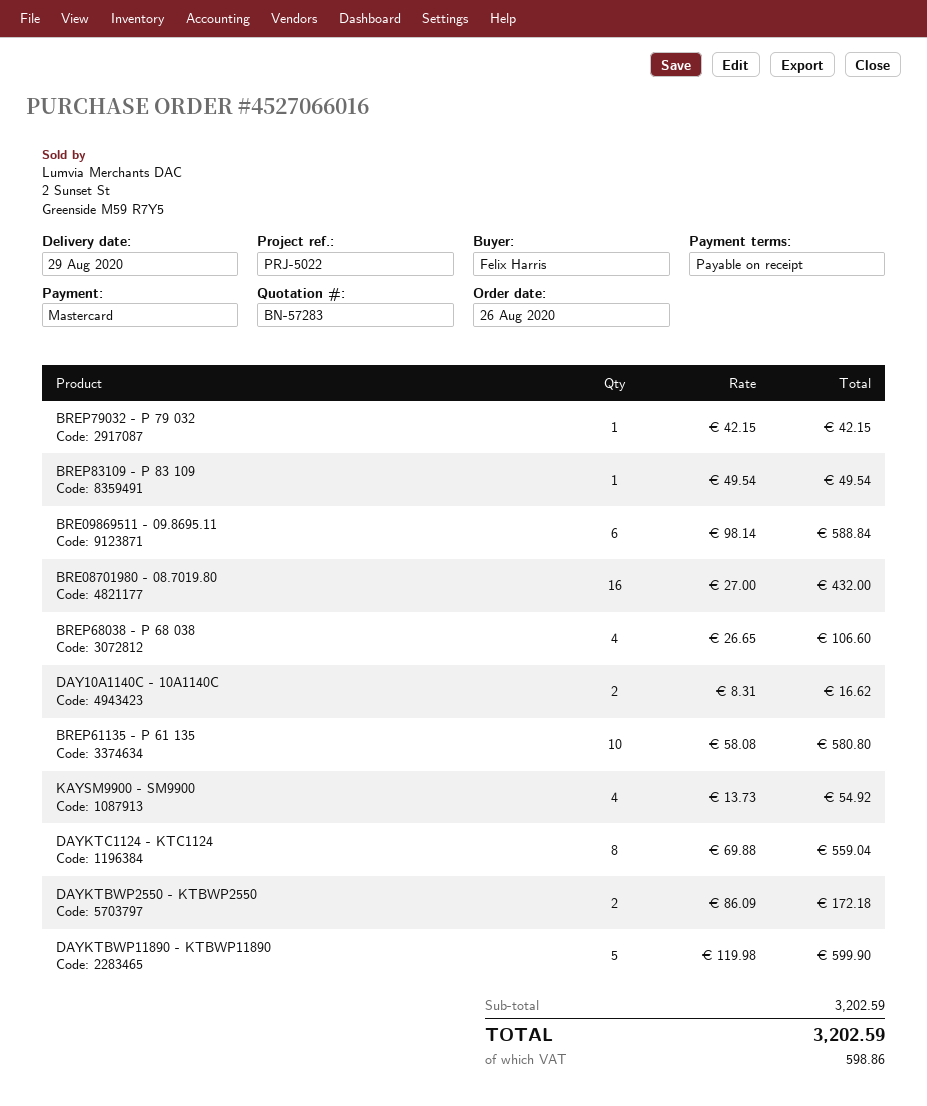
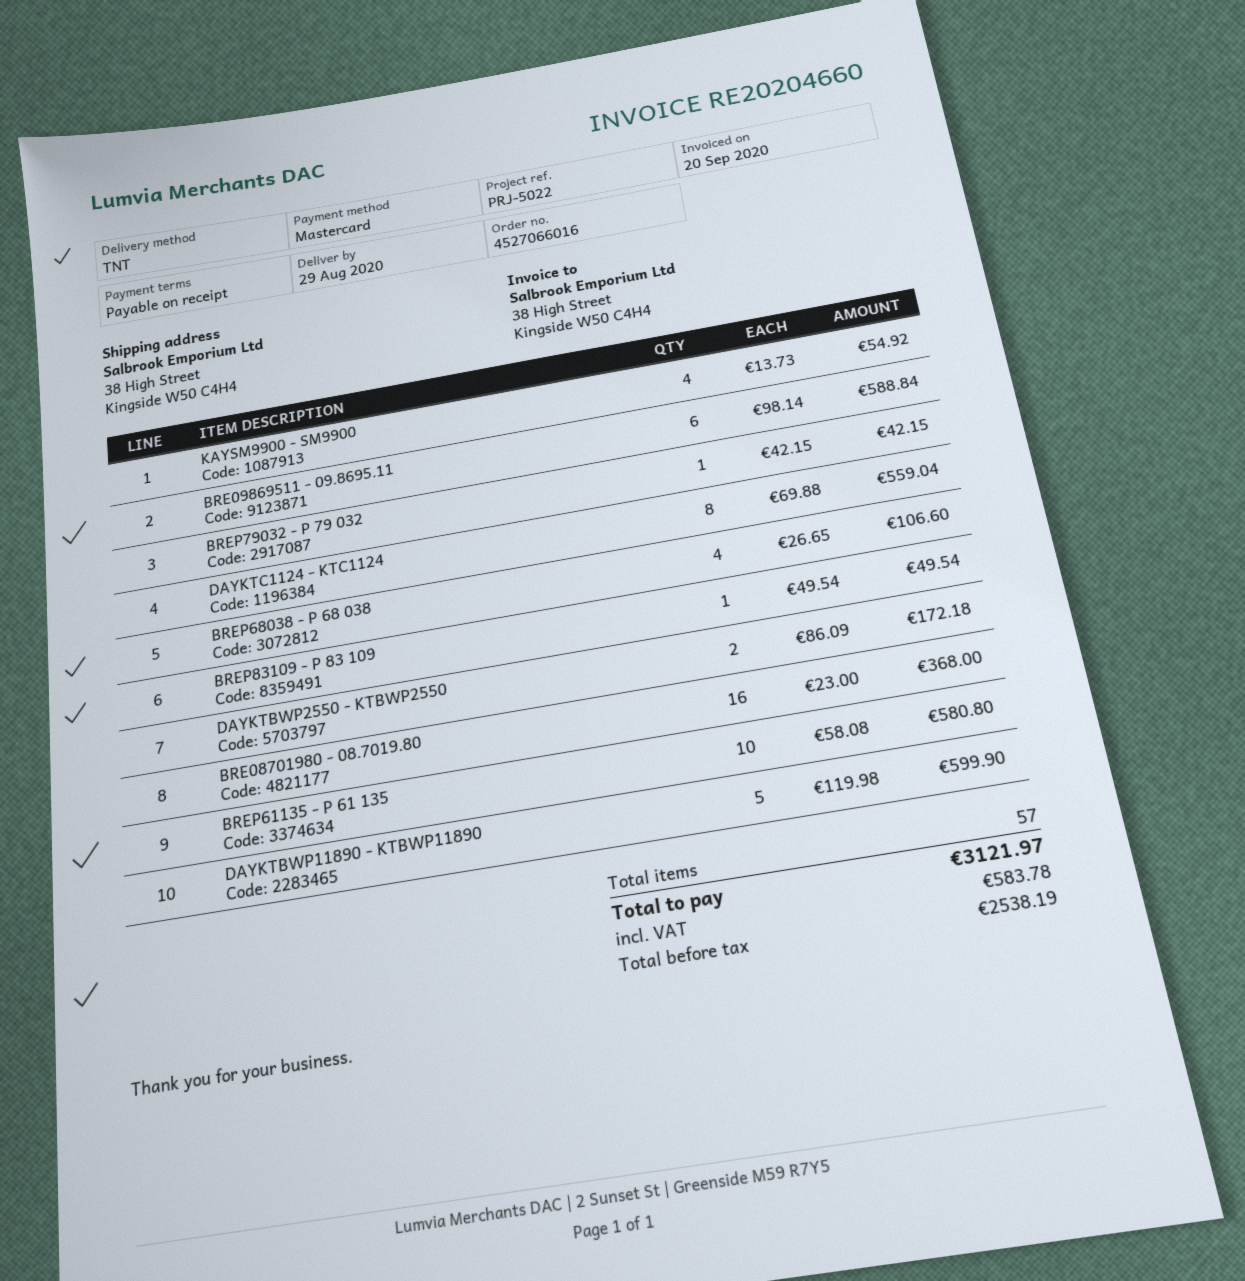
BRE08701980 - 08.7019.80: 16 x 27.00 = 432.00 -> 16 x 23.00 = 368.00
DAY10A1140C - 10A1140C: 2 x 8.31 = 16.62 -> none
tax: 598.86 -> 583.78
total: 3202.59 -> 3121.97

